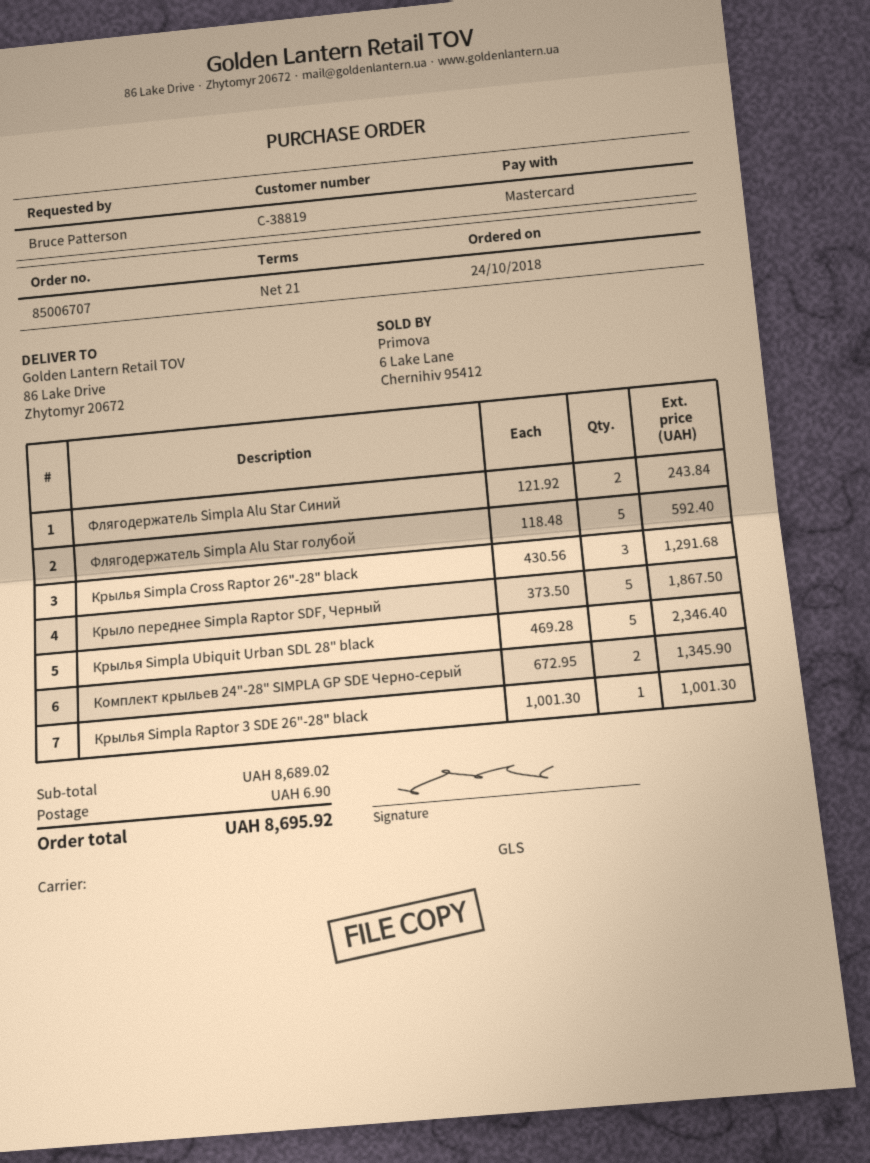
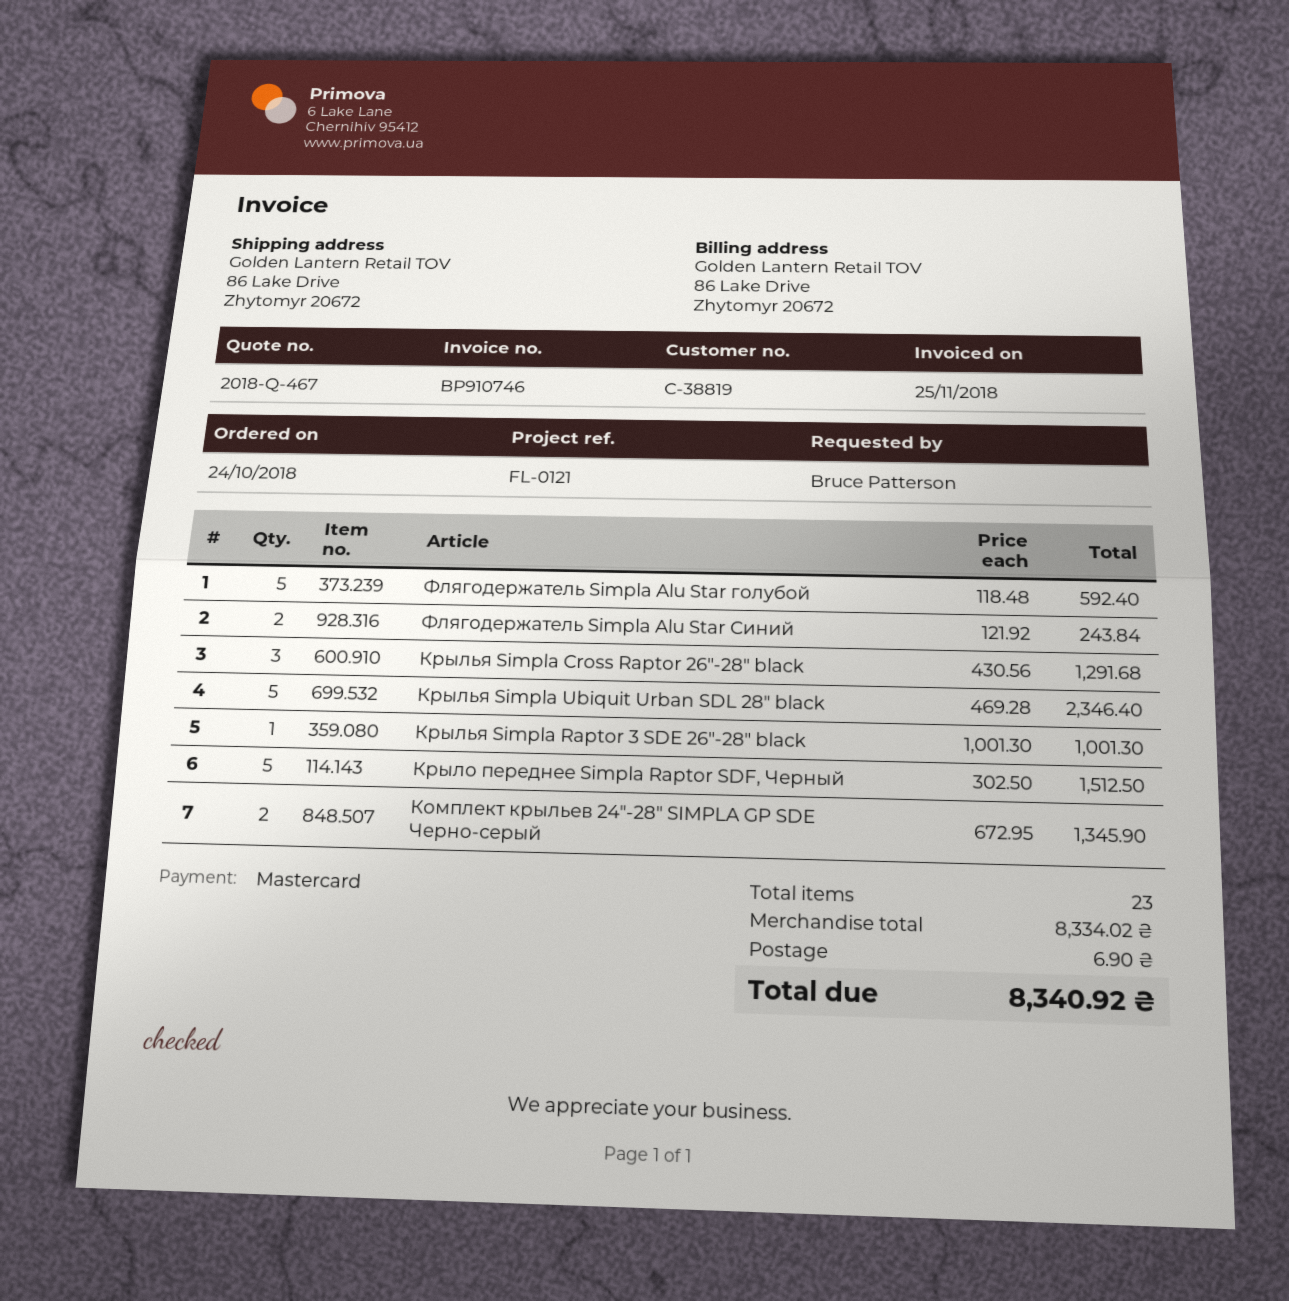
Крыло переднее Simpla Raptor SDF, Черный: 5 x 373.50 = 1867.50 -> 5 x 302.50 = 1512.50
subtotal: 8689.02 -> 8334.02
total: 8695.92 -> 8340.92

